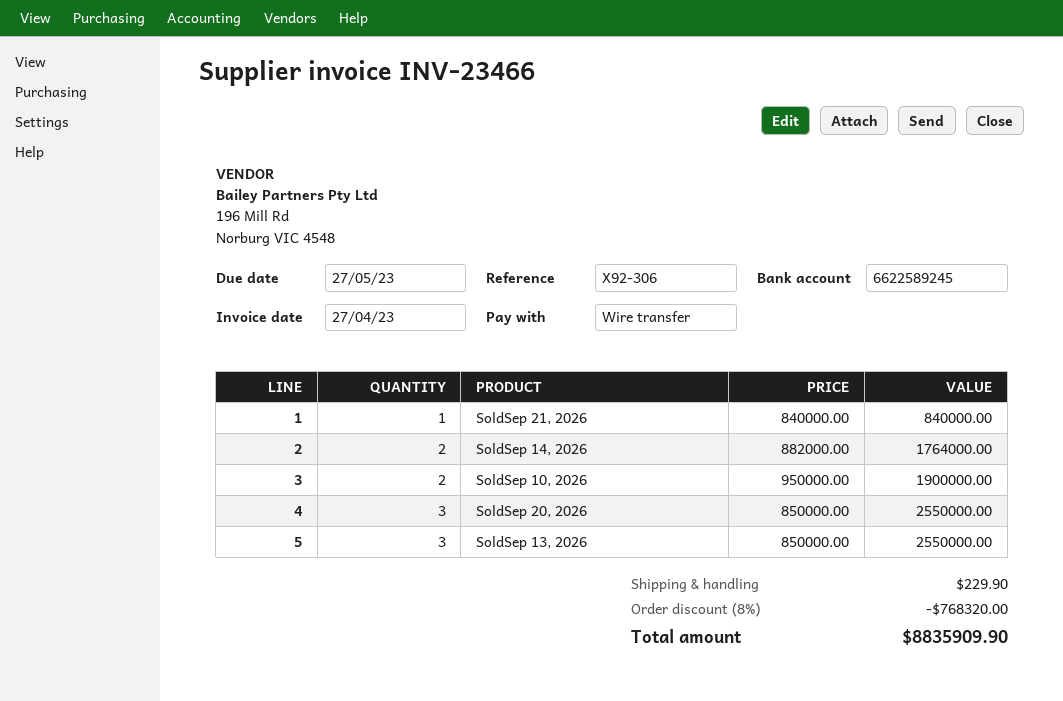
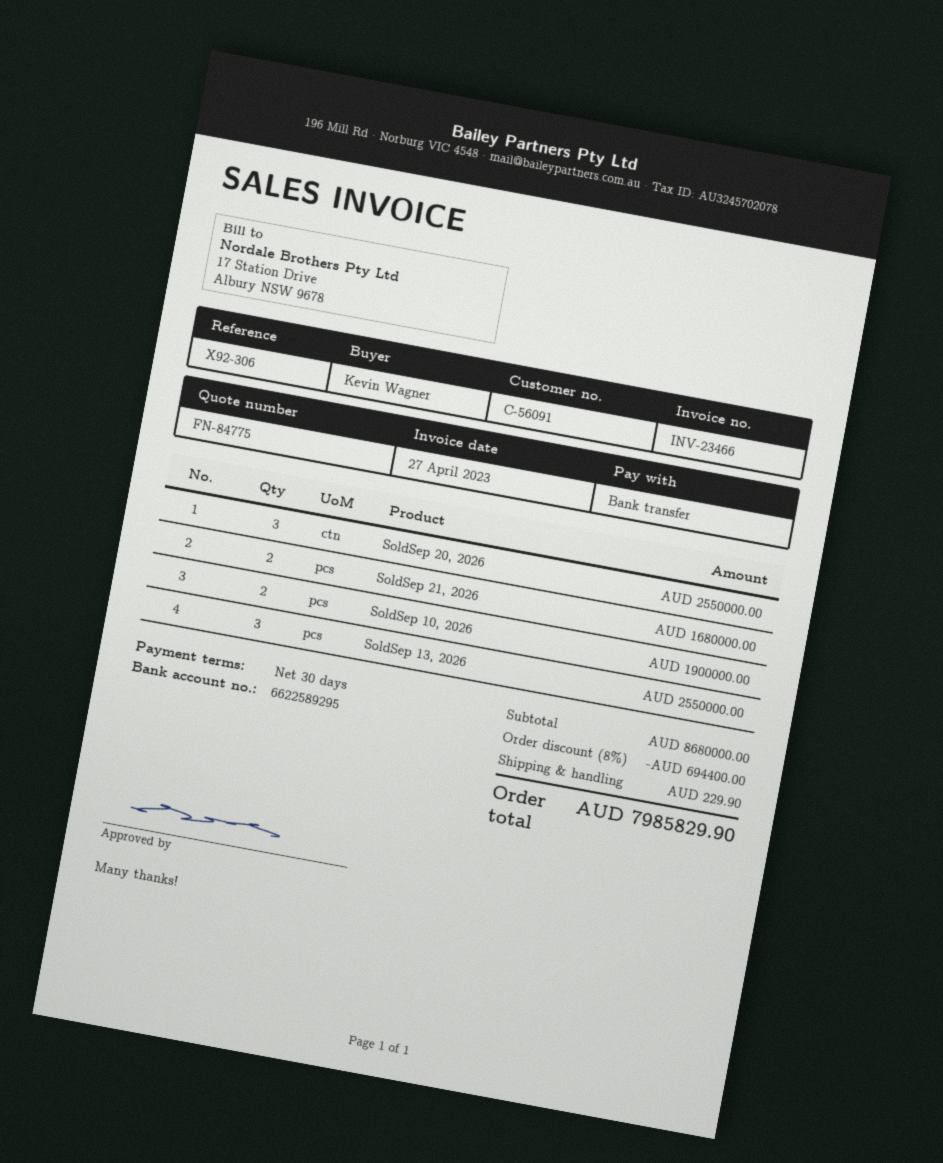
bank account: 6622589245 -> 6622589295
SoldSep 21, 2026: 1 for 840000.00 -> 2 for 1680000.00
SoldSep 14, 2026: 2 for 1764000.00 -> none
discount: 8% = 768320.00 -> 8% = 694400.00
total: 8835909.90 -> 7985829.90

